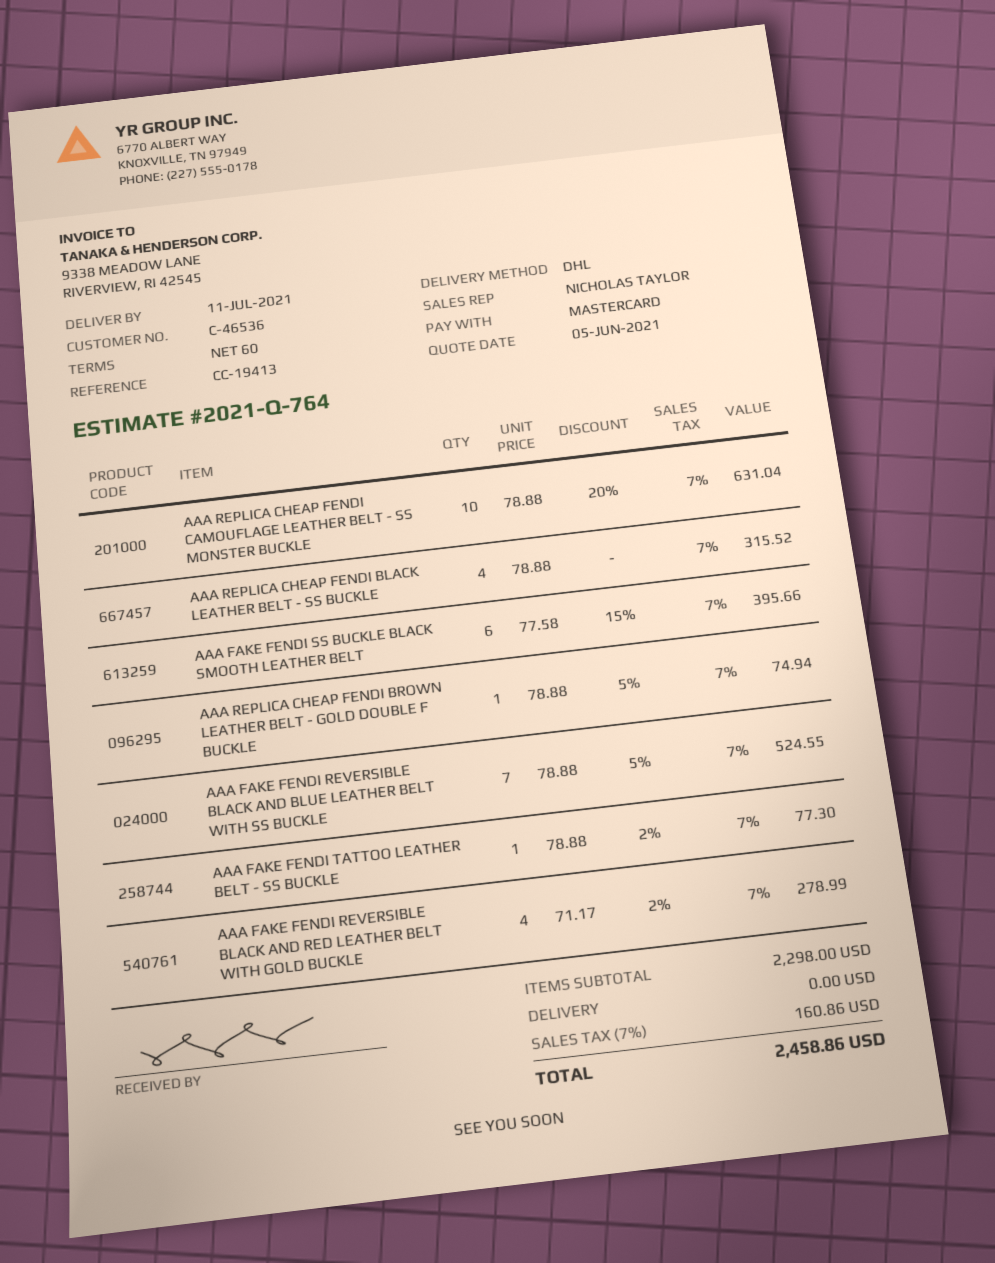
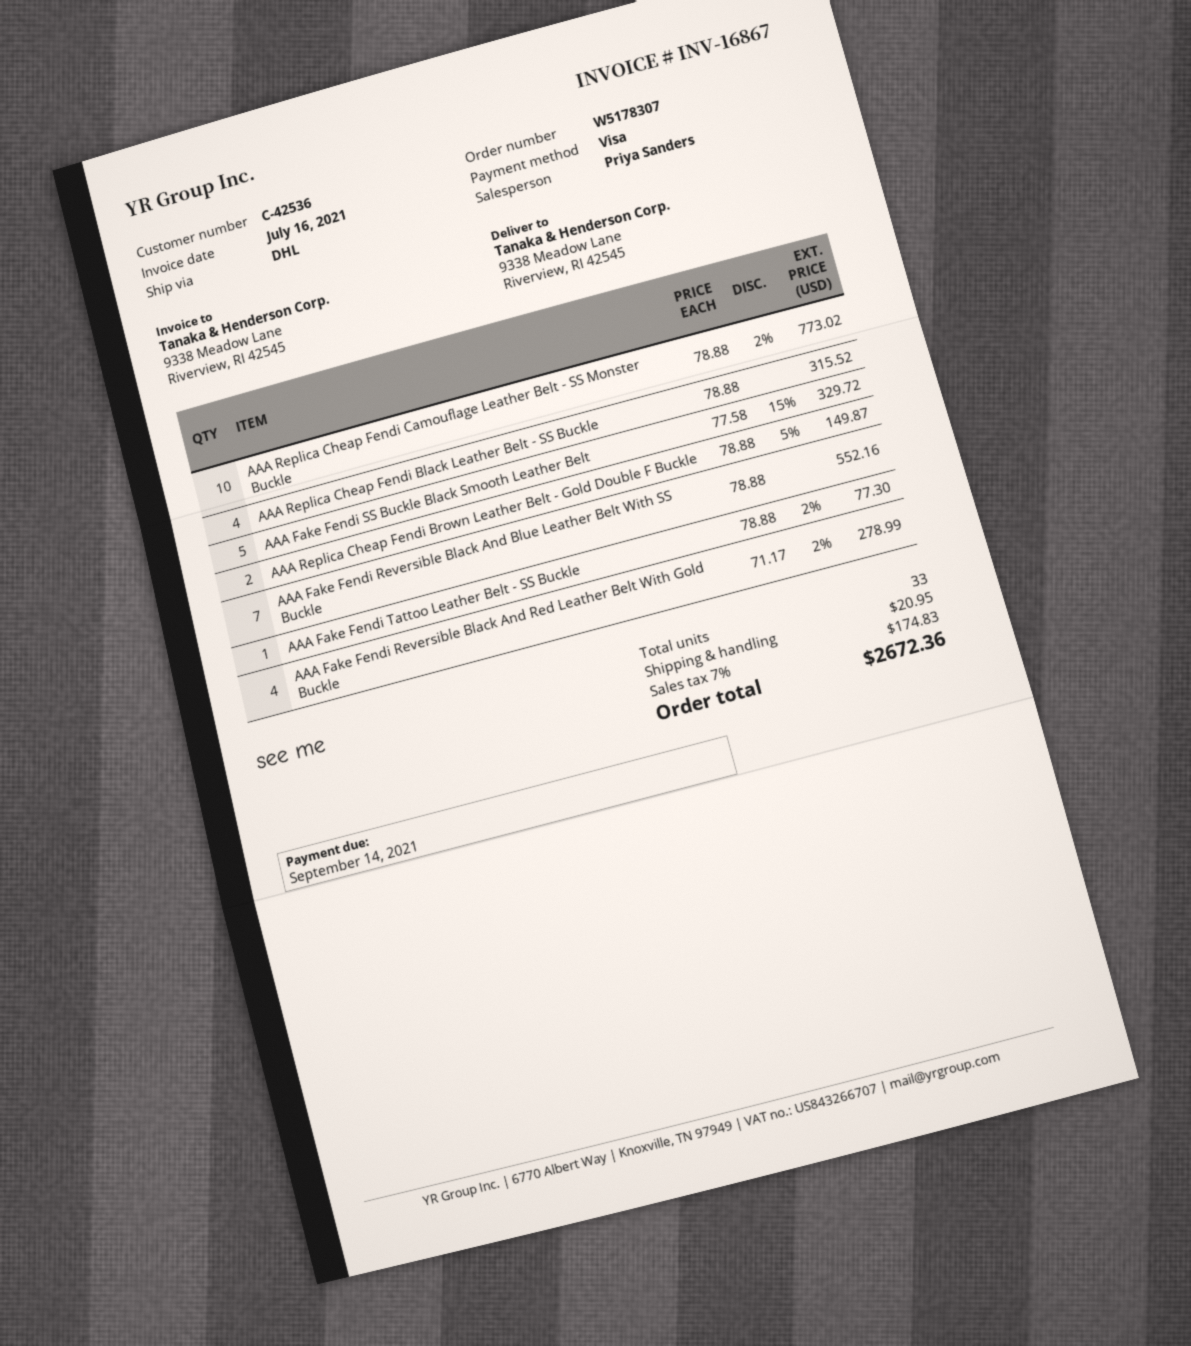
customer number: C-46536 -> C-42536
sales rep: NICHOLAS TAYLOR -> Priya Sanders
payment method: Mastercard -> Visa
AAA REPLICA CHEAP FENDI CAMOUFLAGE LEATHER BELT - SS MONSTER BUCKLE: 10 x 78.88 - 20% = 631.04 -> 10 x 78.88 - 2% = 773.02
AAA FAKE FENDI SS BUCKLE BLACK SMOOTH LEATHER BELT: 6 x 77.58 - 15% = 395.66 -> 5 x 77.58 - 15% = 329.72
AAA REPLICA CHEAP FENDI BROWN LEATHER BELT - GOLD DOUBLE F BUCKLE: 1 x 78.88 - 5% = 74.94 -> 2 x 78.88 - 5% = 149.87
AAA FAKE FENDI REVERSIBLE BLACK AND BLUE LEATHER BELT WITH SS BUCKLE: 7 x 78.88 - 5% = 524.55 -> 7 x 78.88 = 552.16
shipping: 0.00 -> 20.95
tax: 7% = 160.86 -> 7% = 174.83
total: 2458.86 -> 2672.36

